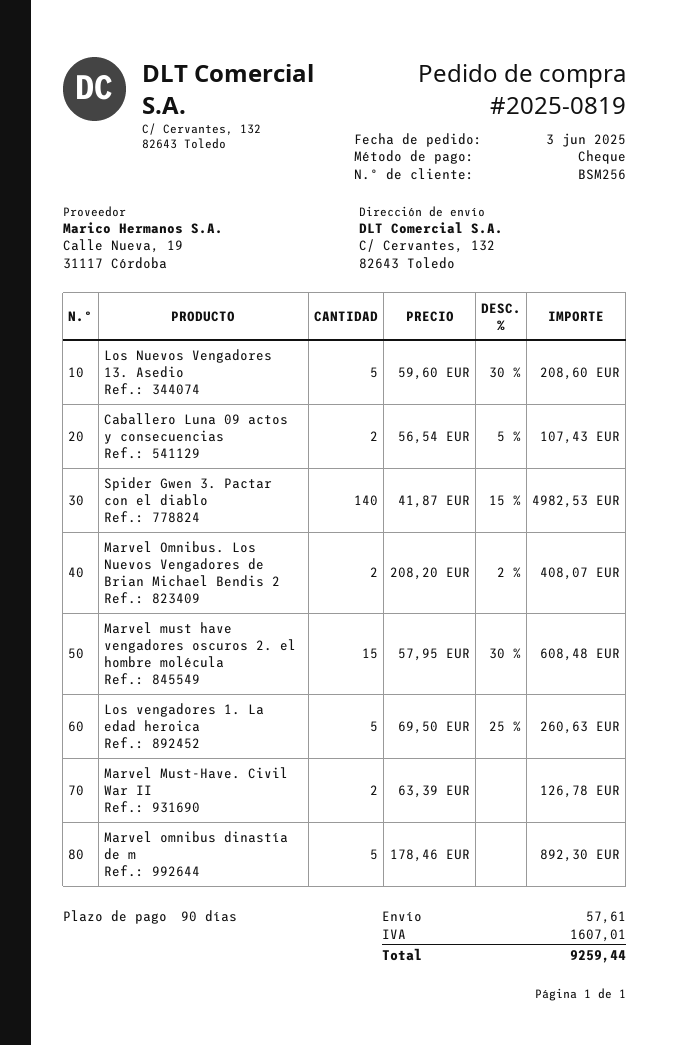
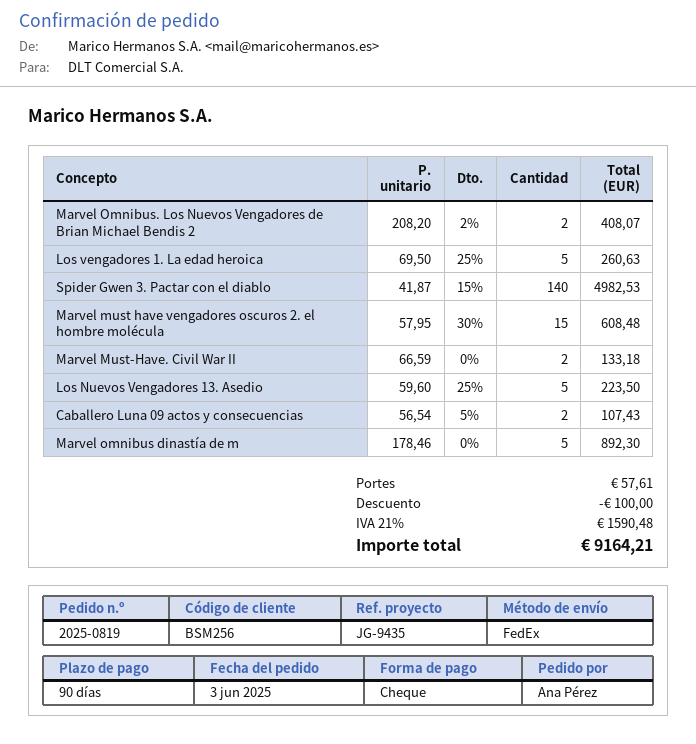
Los Nuevos Vengadores 13. Asedio: 5 x 59.60 - 30% = 208.60 -> 5 x 59.60 - 25% = 223.50
Marvel Must-Have. Civil War II: 2 x 63.39 = 126.78 -> 2 x 66.59 = 133.18
discount: none -> 100.00
tax: 1607.01 -> 1590.48
total: 9259.44 -> 9164.21

